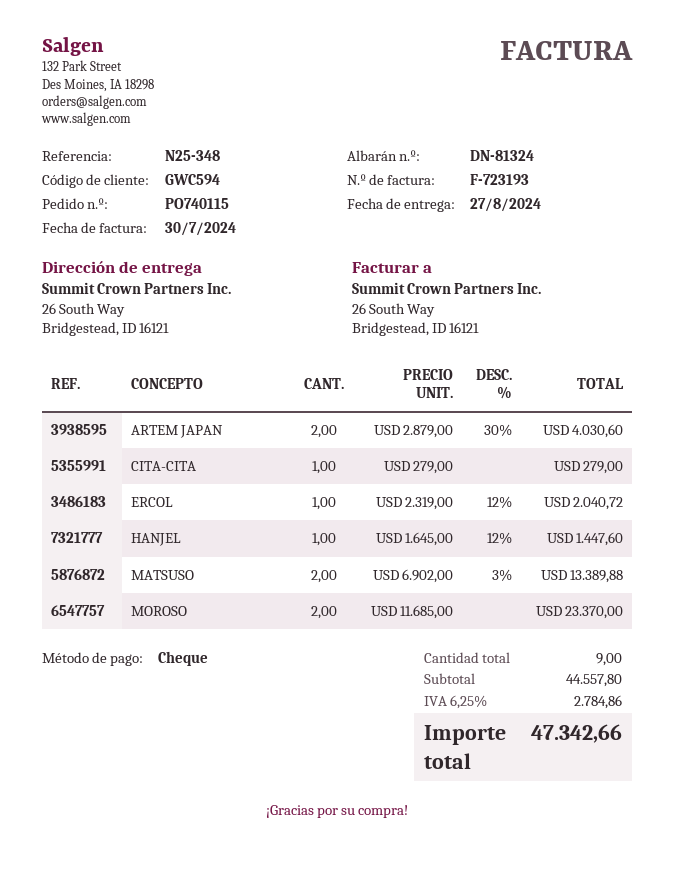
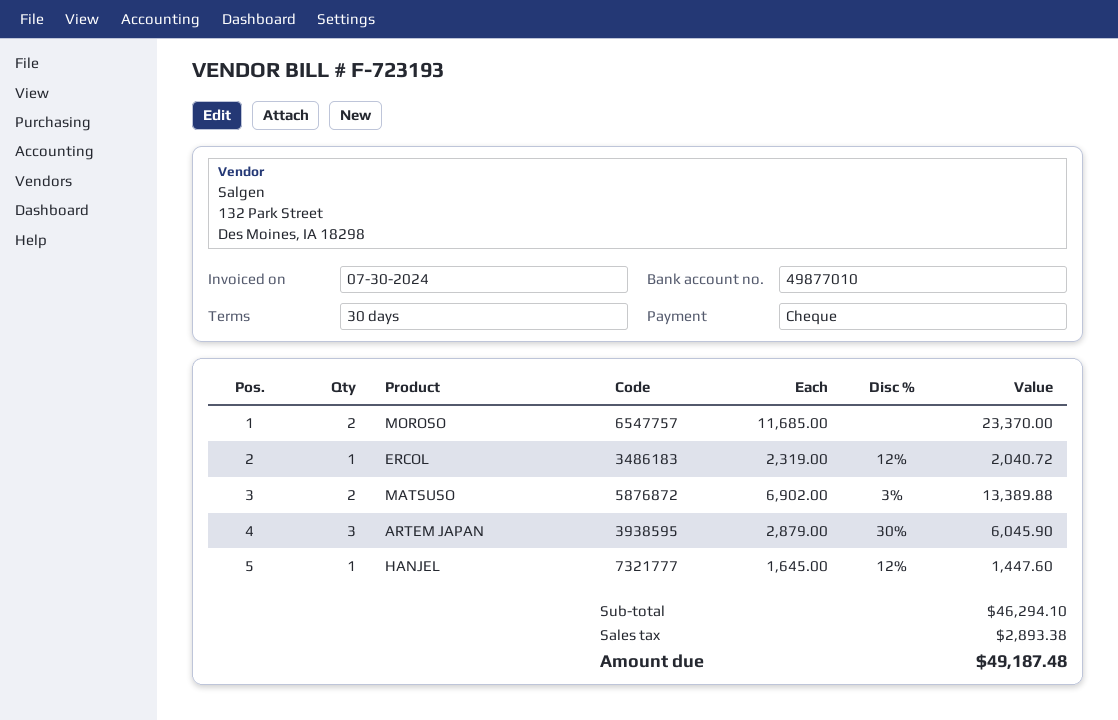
ARTEM JAPAN: 2 x 2879.00 - 30% = 4030.60 -> 3 x 2879.00 - 30% = 6045.90
CITA-CITA: 1 x 279.00 = 279.00 -> none
subtotal: 44557.80 -> 46294.10
tax: 2784.86 -> 2893.38
total: 47342.66 -> 49187.48

